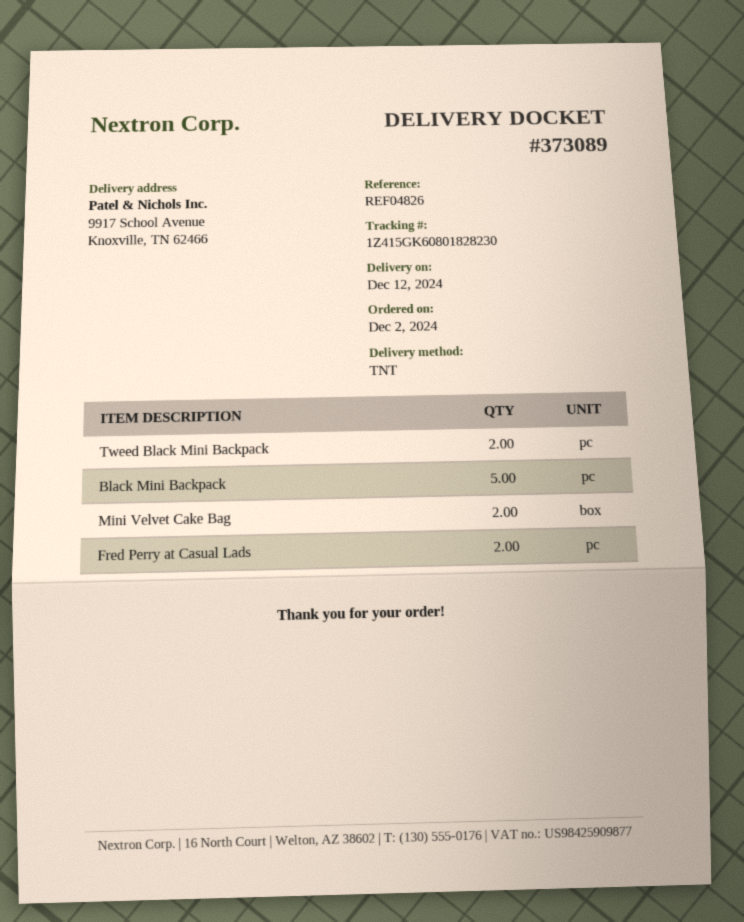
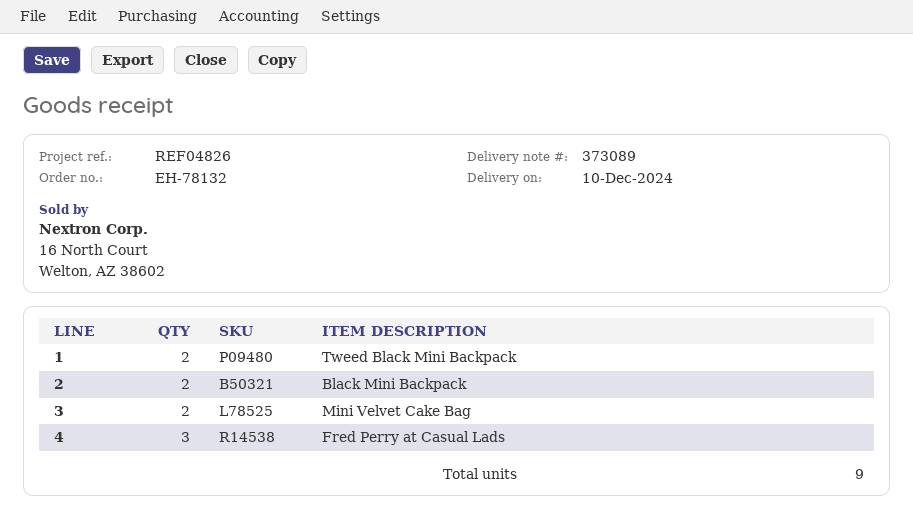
delivery date: 2024-12-12 -> 2024-12-10
Black Mini Backpack: 5 -> 2
Fred Perry at Casual Lads: 2 -> 3

